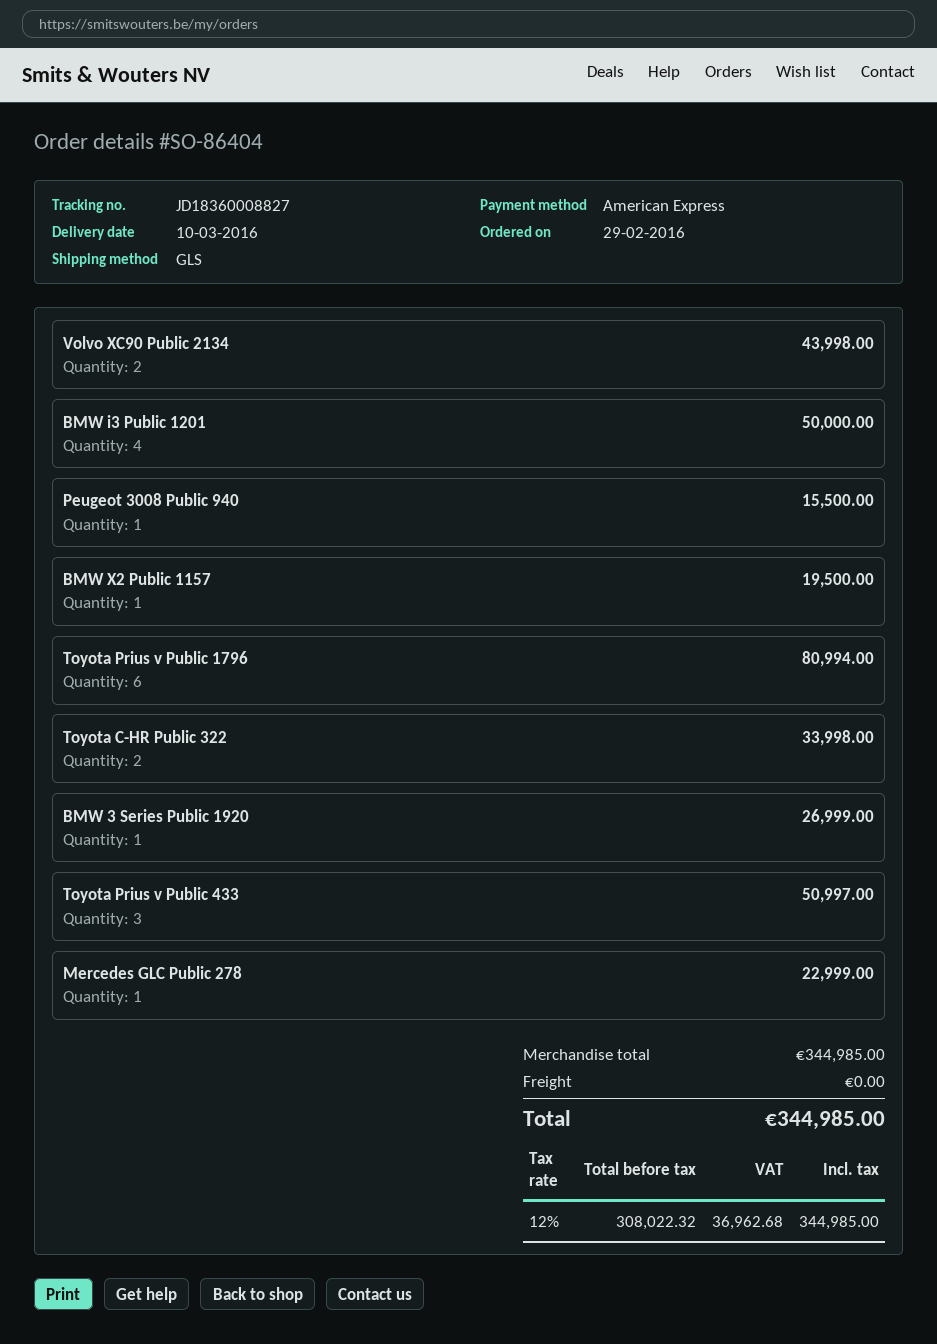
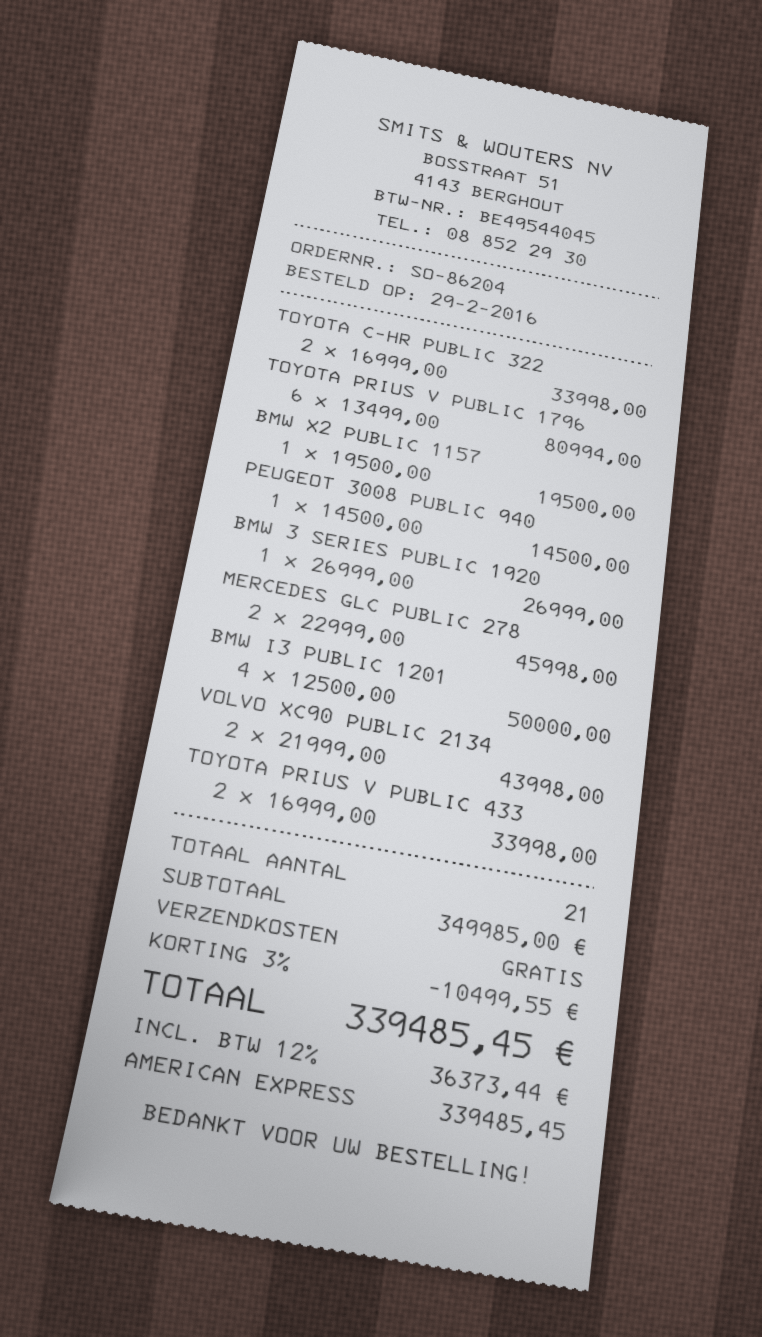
order number: SO-86404 -> SO-86204
Peugeot 3008 Public 940: 1 for 15500.00 -> 1 for 14500.00
Toyota Prius v Public 433: 3 for 50997.00 -> 2 for 33998.00
Mercedes GLC Public 278: 1 for 22999.00 -> 2 for 45998.00
subtotal: 344985.00 -> 349985.00
discount: none -> 3% = 10499.55
tax: 12% = 36962.68 -> 12% = 36373.44
total: 344985.00 -> 339485.45

